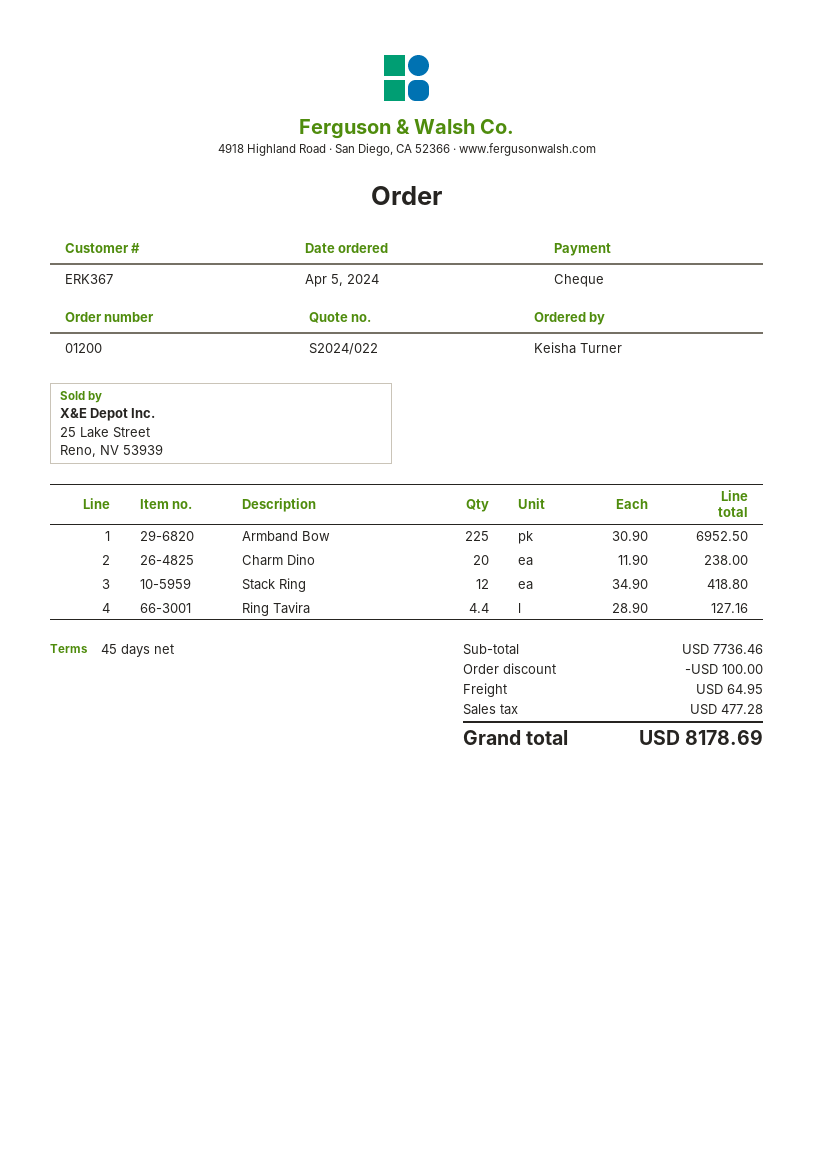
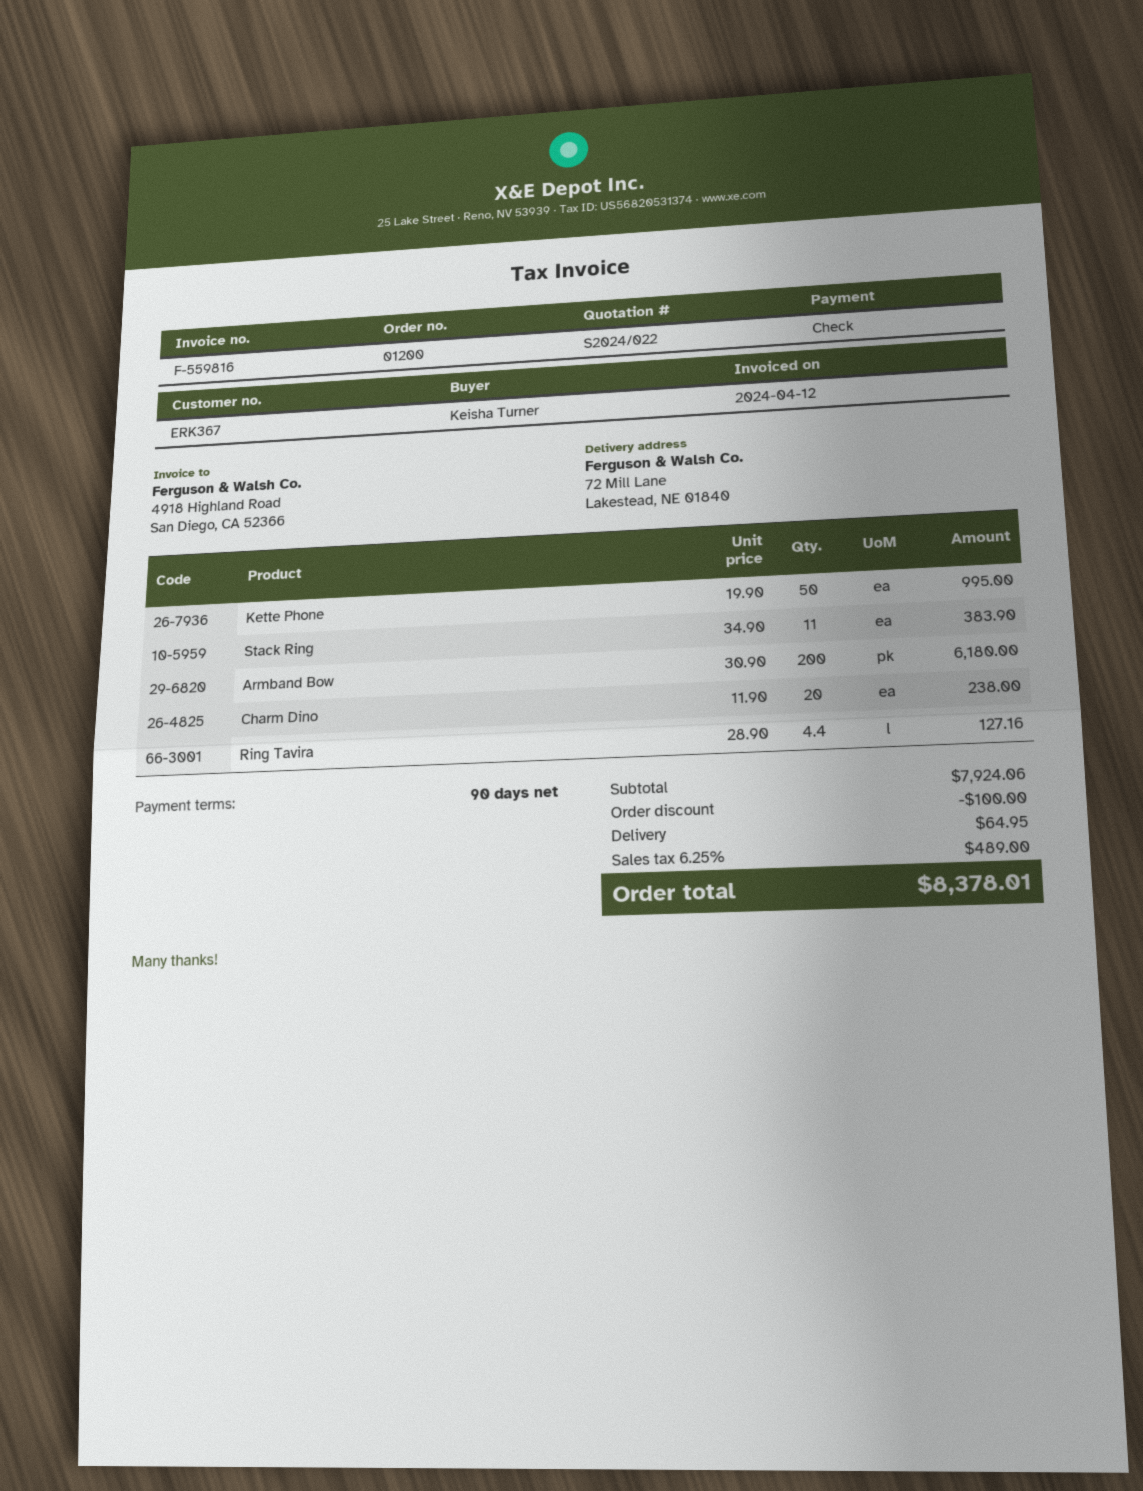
payment terms: 45 days -> 90 days
Armband Bow: 225 x 30.90 = 6952.50 -> 200 x 30.90 = 6180.00
Stack Ring: 12 x 34.90 = 418.80 -> 11 x 34.90 = 383.90
Kette Phone: none -> 50 x 19.90 = 995.00
subtotal: 7736.46 -> 7924.06
tax: 477.28 -> 489.00
total: 8178.69 -> 8378.01

